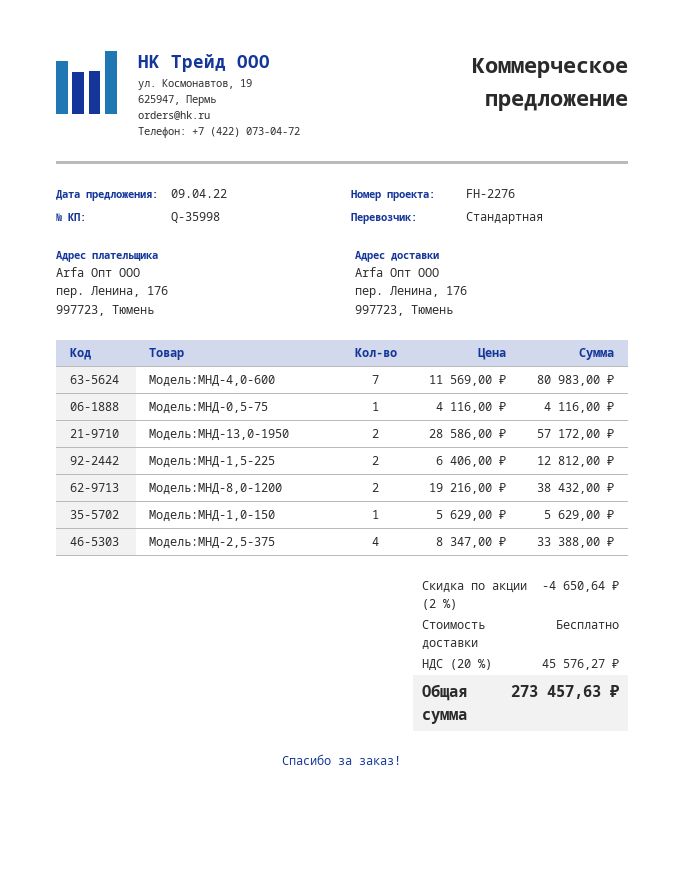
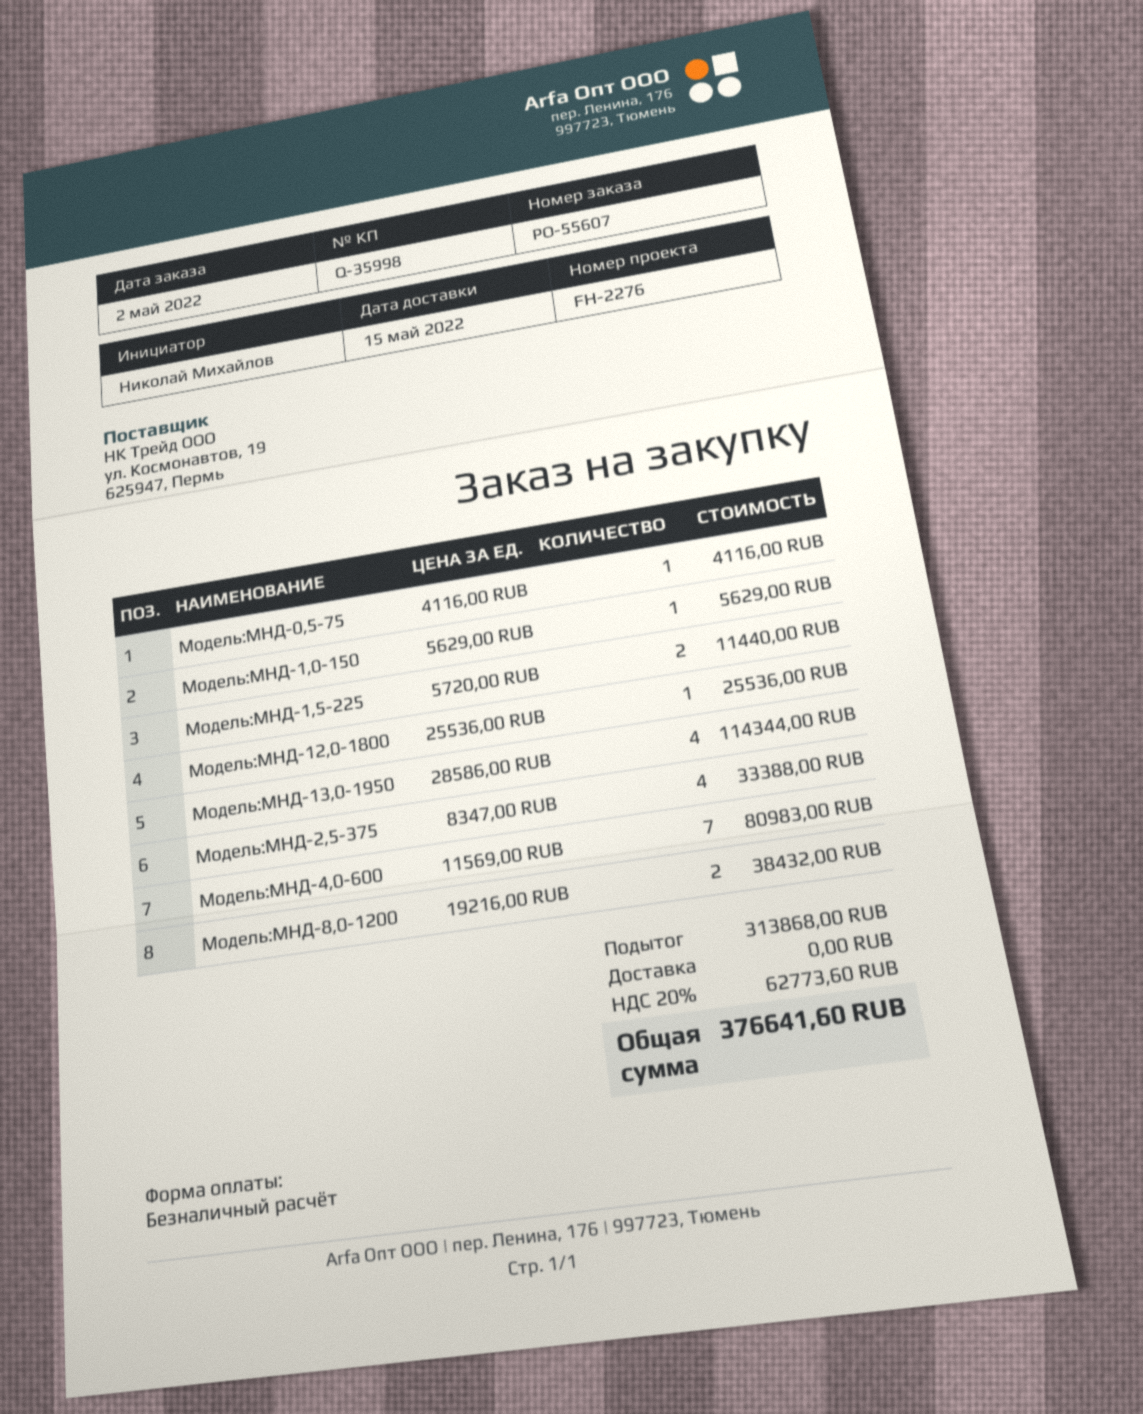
Модель:МНД-13,0-1950: 2 x 28586.00 = 57172.00 -> 4 x 28586.00 = 114344.00
Модель:МНД-1,5-225: 2 x 6406.00 = 12812.00 -> 2 x 5720.00 = 11440.00
Модель:МНД-12,0-1800: none -> 1 x 25536.00 = 25536.00
discount: 2% = 4650.64 -> none
tax: 20% = 45576.27 -> 20% = 62773.60
total: 273457.63 -> 376641.60

